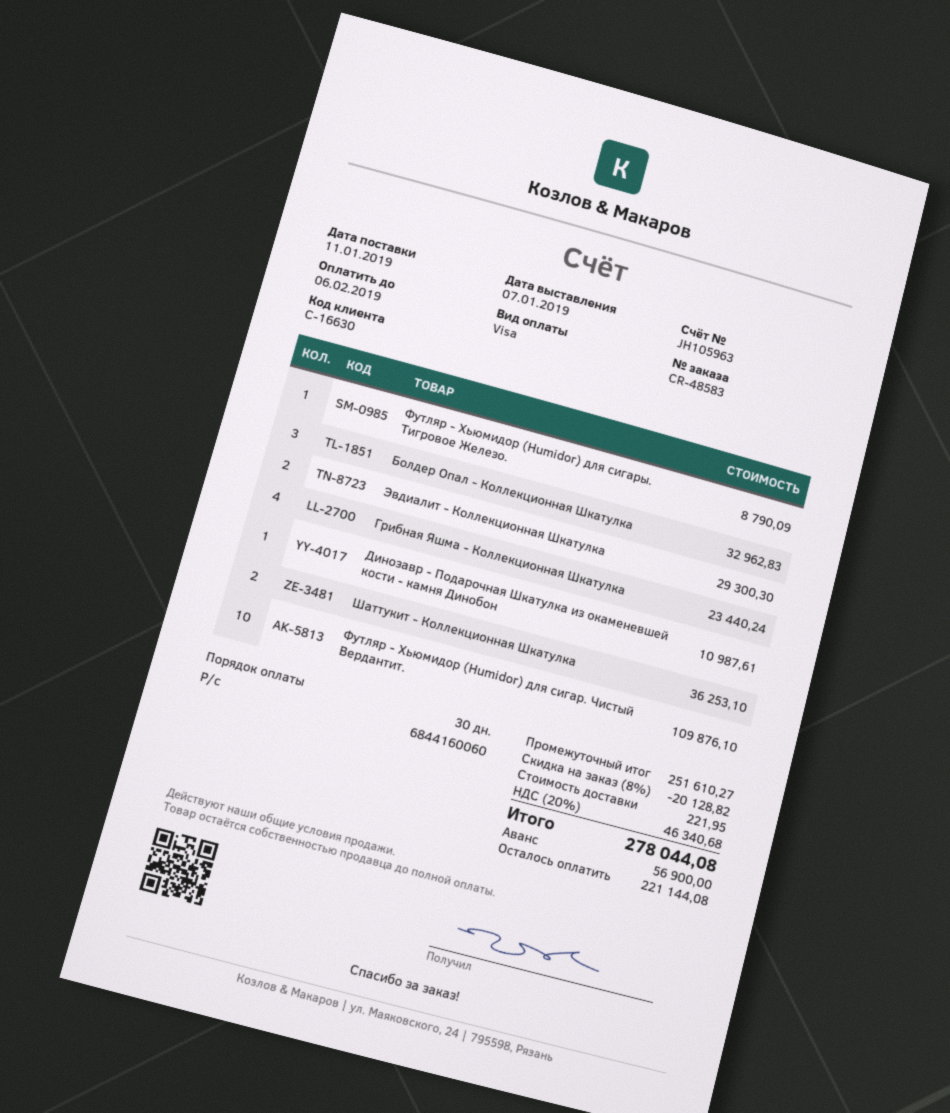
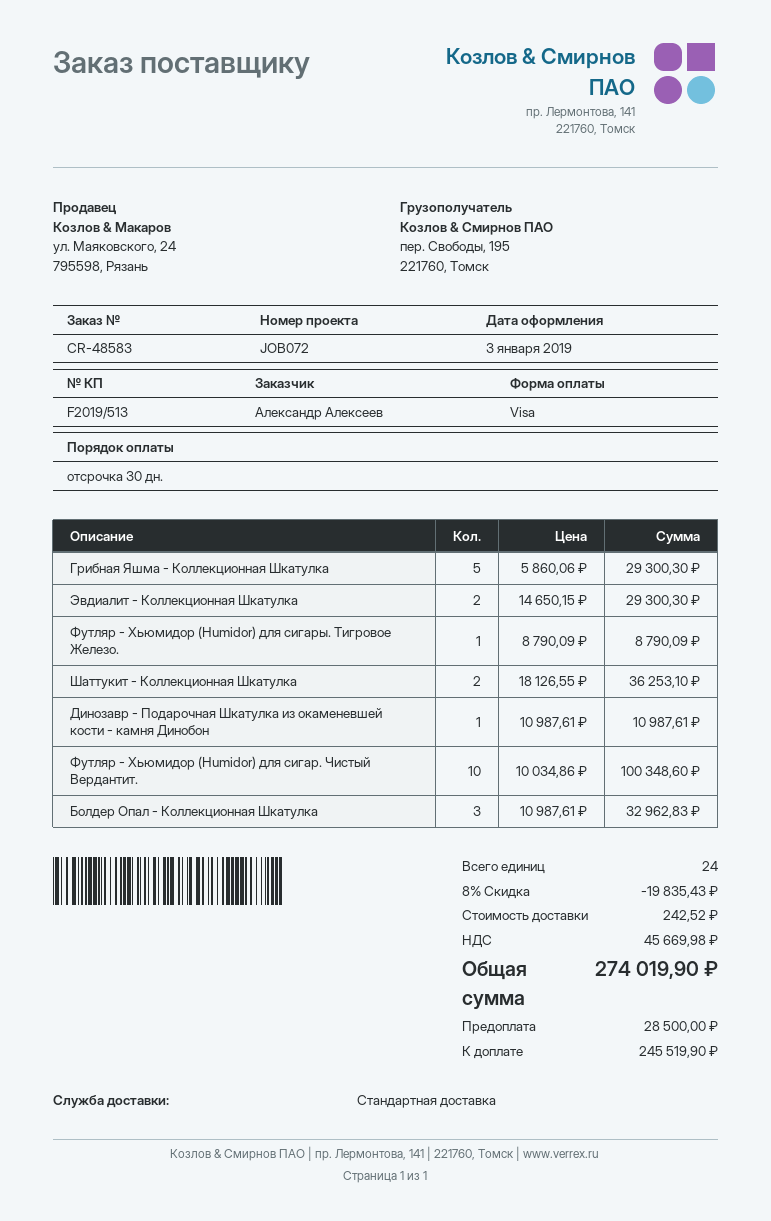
Грибная Яшма - Коллекционная Шкатулка: 4 for 23440.24 -> 5 for 29300.30
Футляр - Хьюмидор (Humidor) для сигар. Чистый Вердантит.: 10 for 109876.10 -> 10 for 100348.60
discount: 8% = 20128.82 -> 8% = 19835.43
shipping: 221.95 -> 242.52
tax: 46340.68 -> 45669.98
total: 278044.08 -> 274019.90
deposit: 56900.00 -> 28500.00
balance: 221144.08 -> 245519.90

